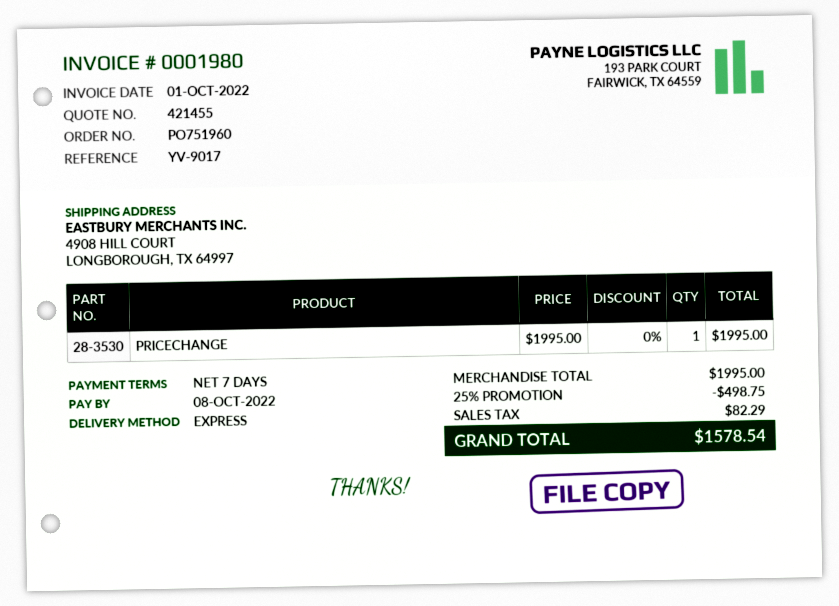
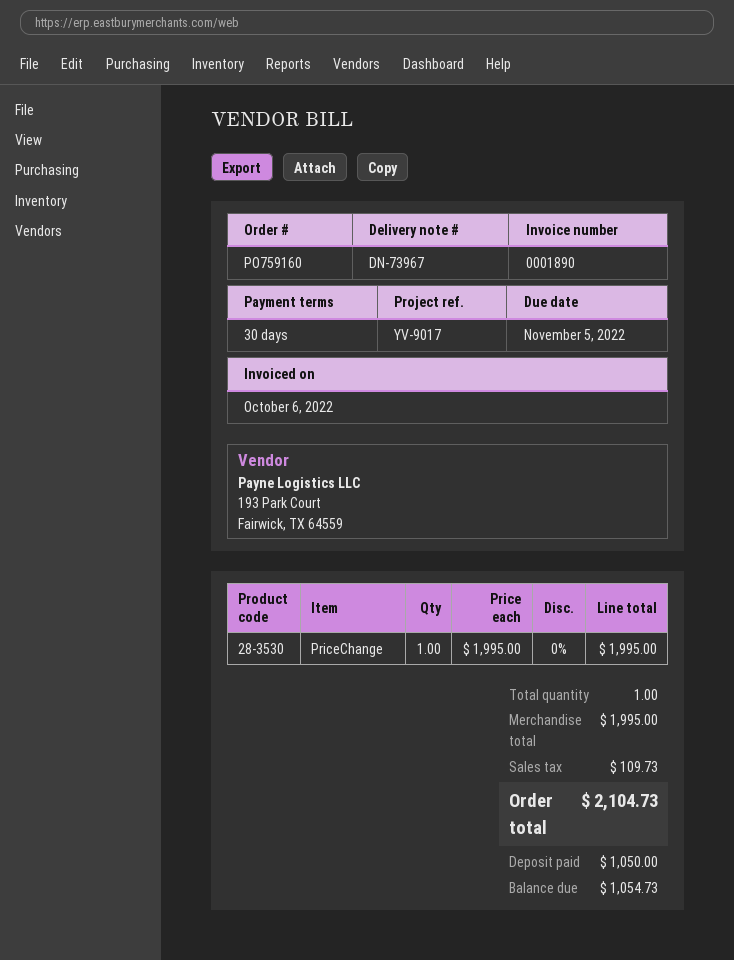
order number: PO751960 -> PO759160
invoice number: 0001980 -> 0001890
invoice date: 2022-10-01 -> 2022-10-06
payment terms: 7 days -> 30 days
due date: 2022-10-08 -> 2022-11-05
discount: 25% = 498.75 -> none
tax: 82.29 -> 109.73
total: 1578.54 -> 2104.73

